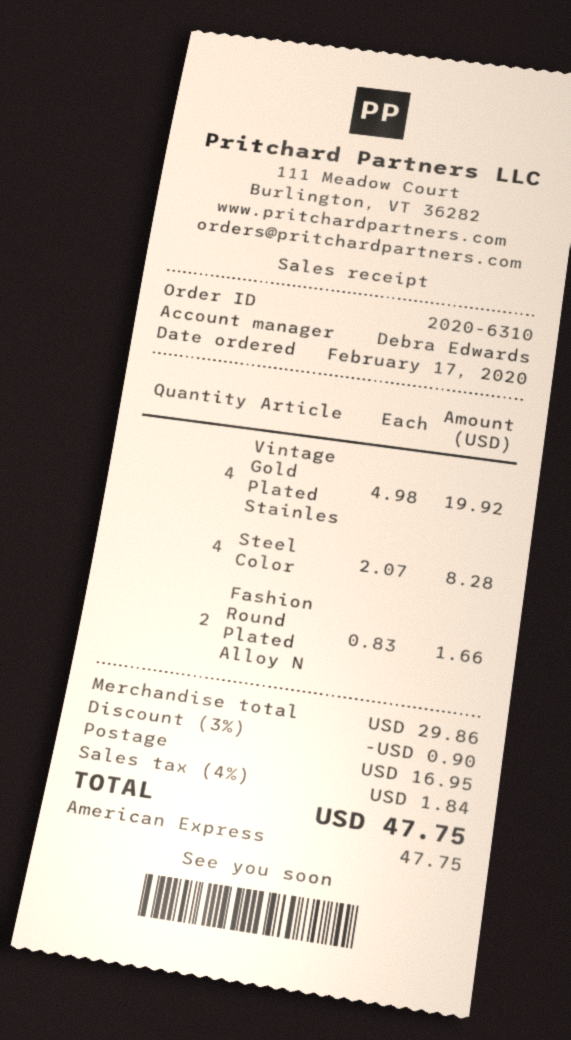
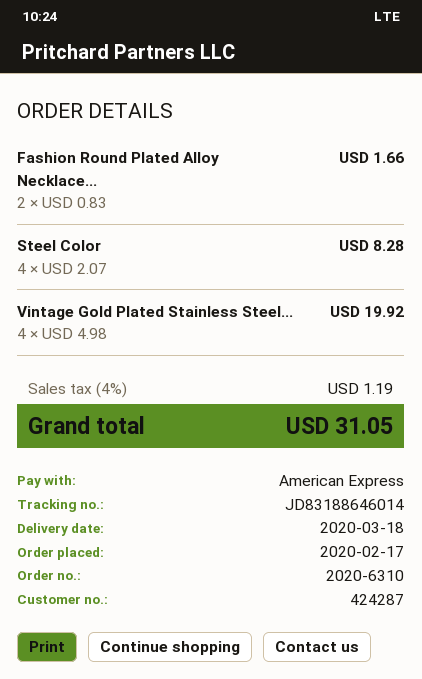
discount: 3% = 0.90 -> none
shipping: 16.95 -> none
tax: 4% = 1.84 -> 4% = 1.19
total: 47.75 -> 31.05

